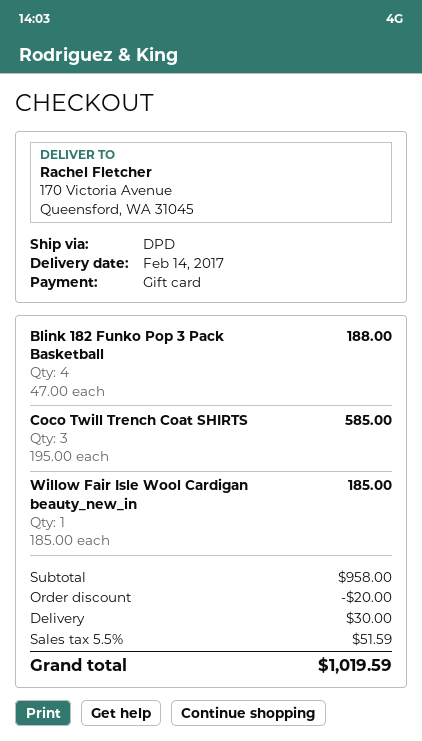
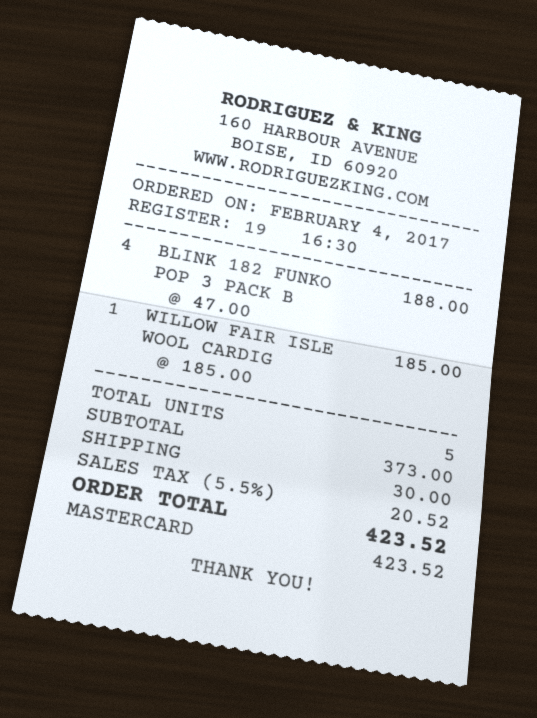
payment method: gift card -> Mastercard
Coco Twill Trench Coat SHIRTS: 3 x 195.00 = 585.00 -> none
subtotal: 958.00 -> 373.00
discount: 20.00 -> none
tax: 5.5% = 51.59 -> 5.5% = 20.52
total: 1019.59 -> 423.52

